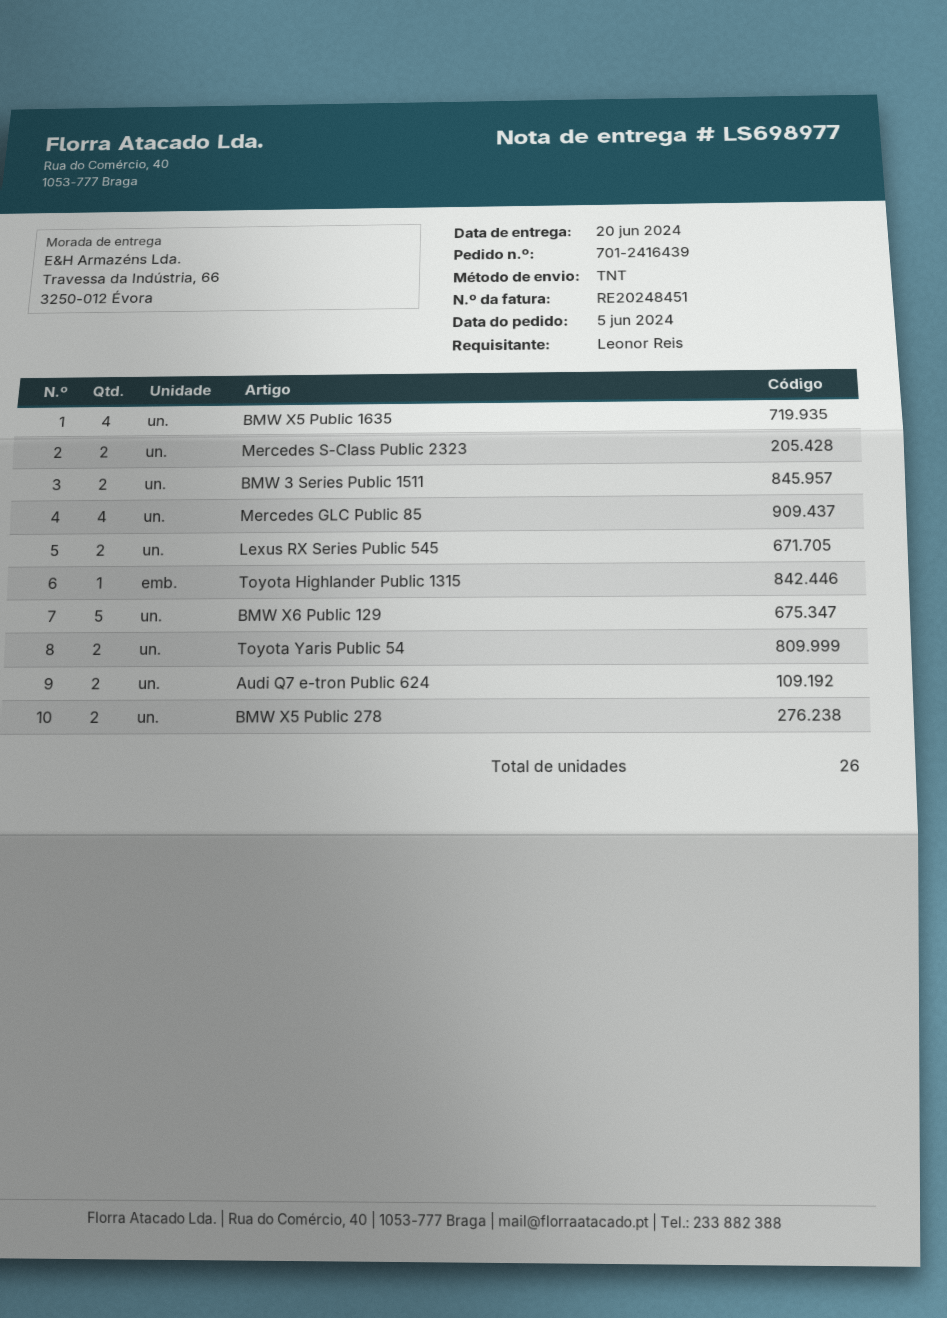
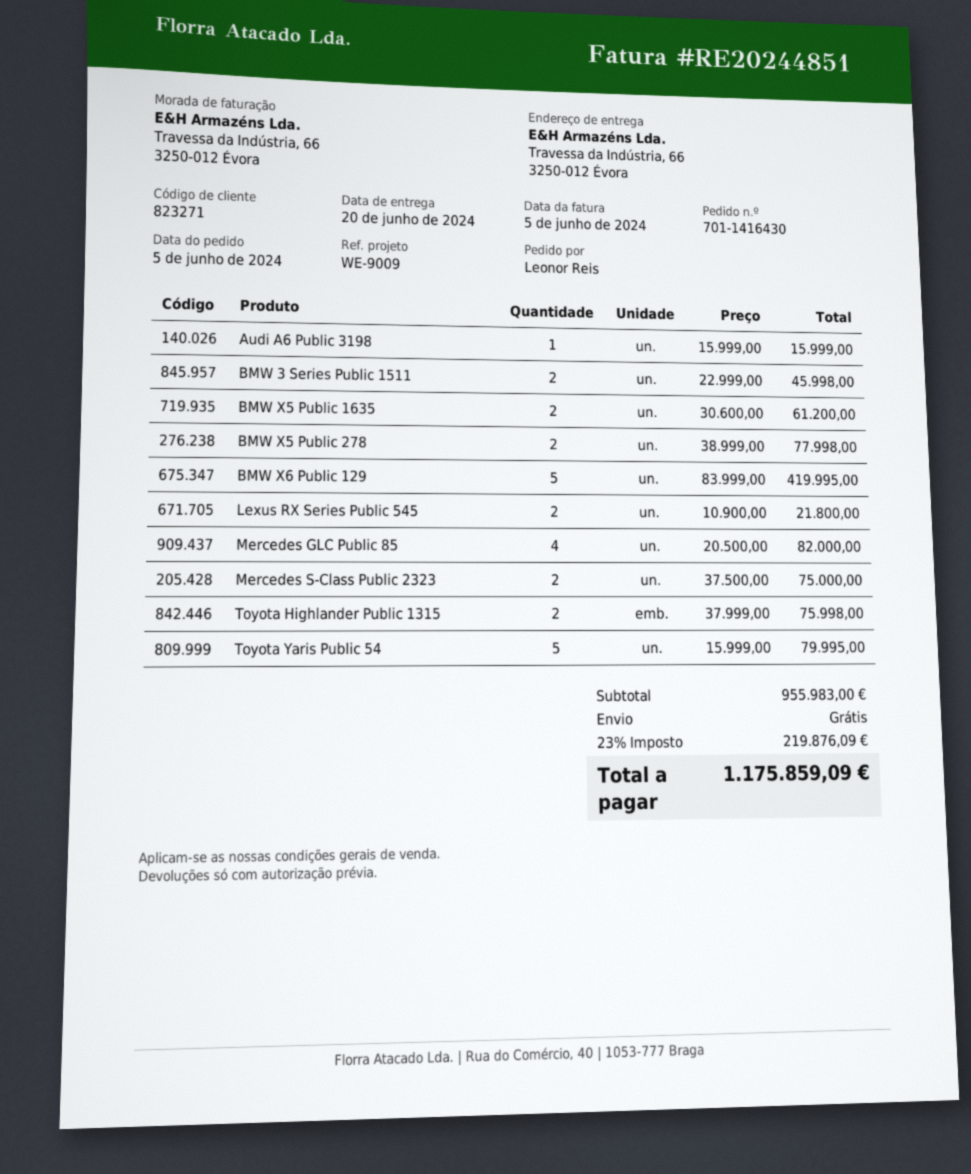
order number: 701-2416439 -> 701-1416430
invoice number: RE20248451 -> RE20244851
BMW X5 Public 1635: 4 -> 2
Toyota Highlander Public 1315: 1 -> 2
Toyota Yaris Public 54: 2 -> 5
Audi Q7 e-tron Public 624: 2 -> none
Audi A6 Public 3198: none -> 1

